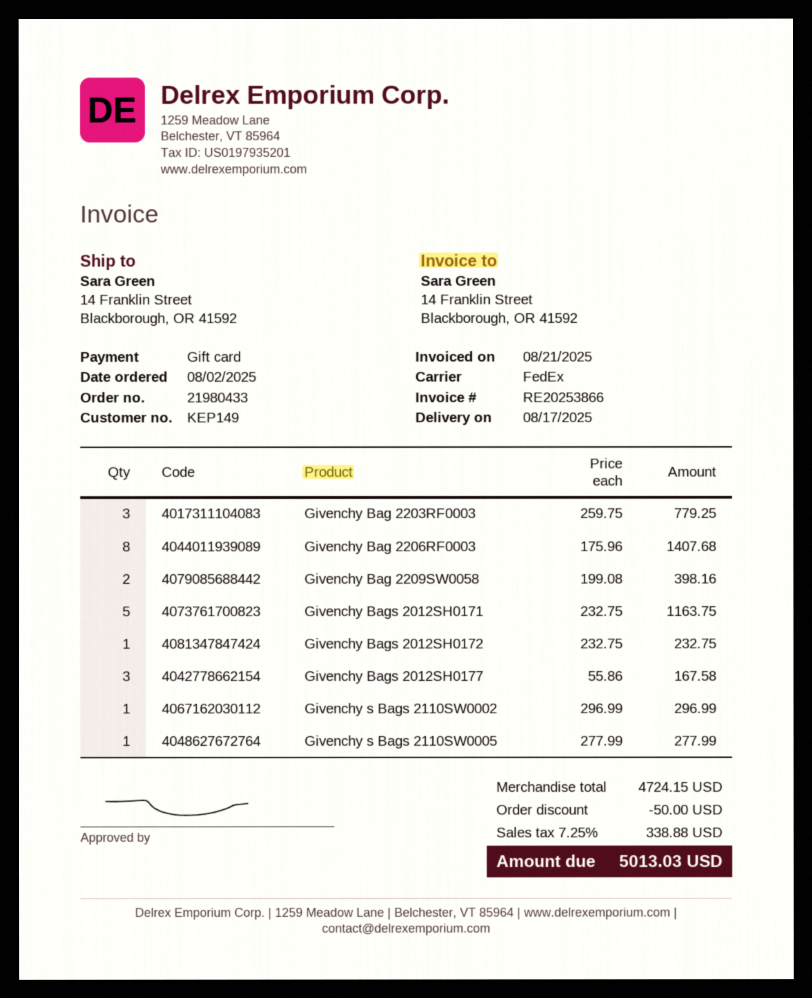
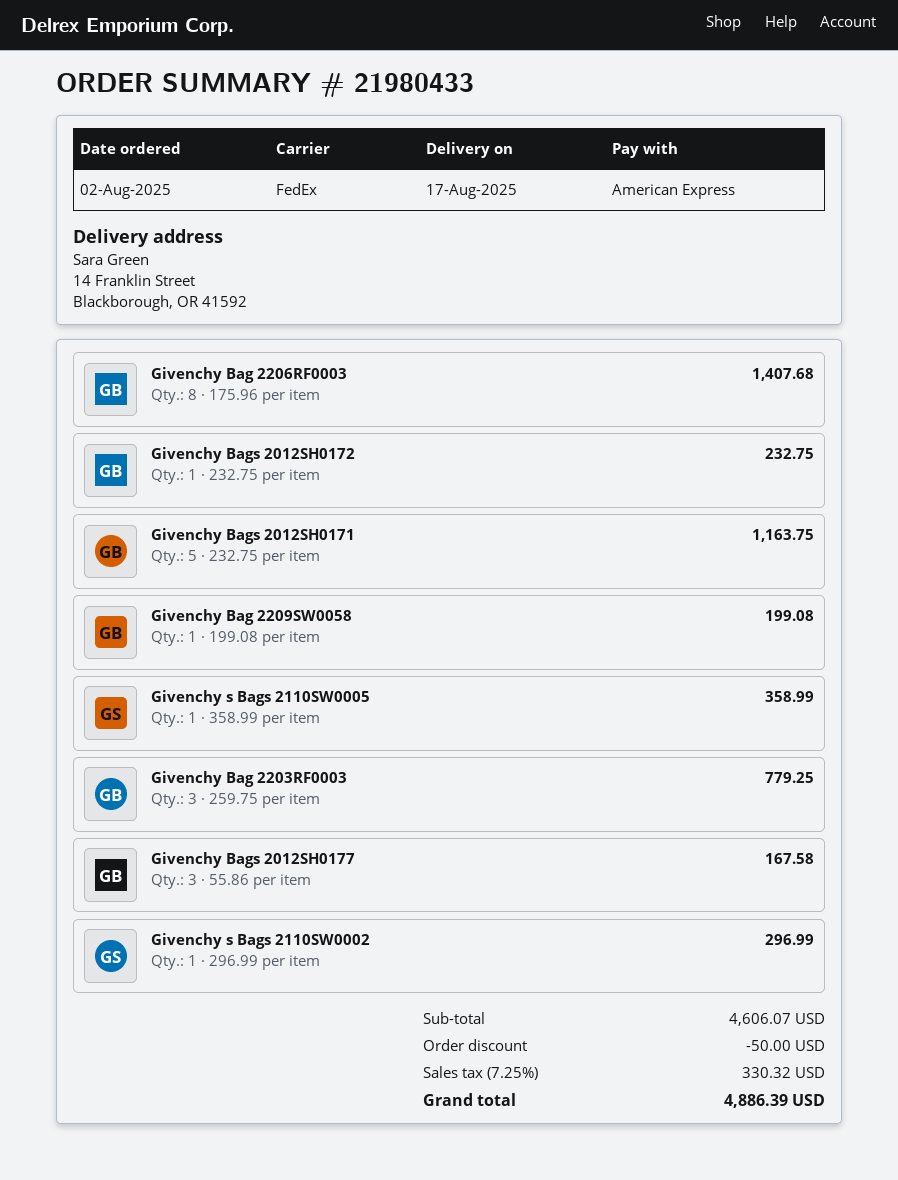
payment method: gift card -> American Express
Givenchy Bag 2209SW0058: 2 x 199.08 = 398.16 -> 1 x 199.08 = 199.08
Givenchy s Bags 2110SW0005: 1 x 277.99 = 277.99 -> 1 x 358.99 = 358.99
subtotal: 4724.15 -> 4606.07
tax: 7.25% = 338.88 -> 7.25% = 330.32
total: 5013.03 -> 4886.39

